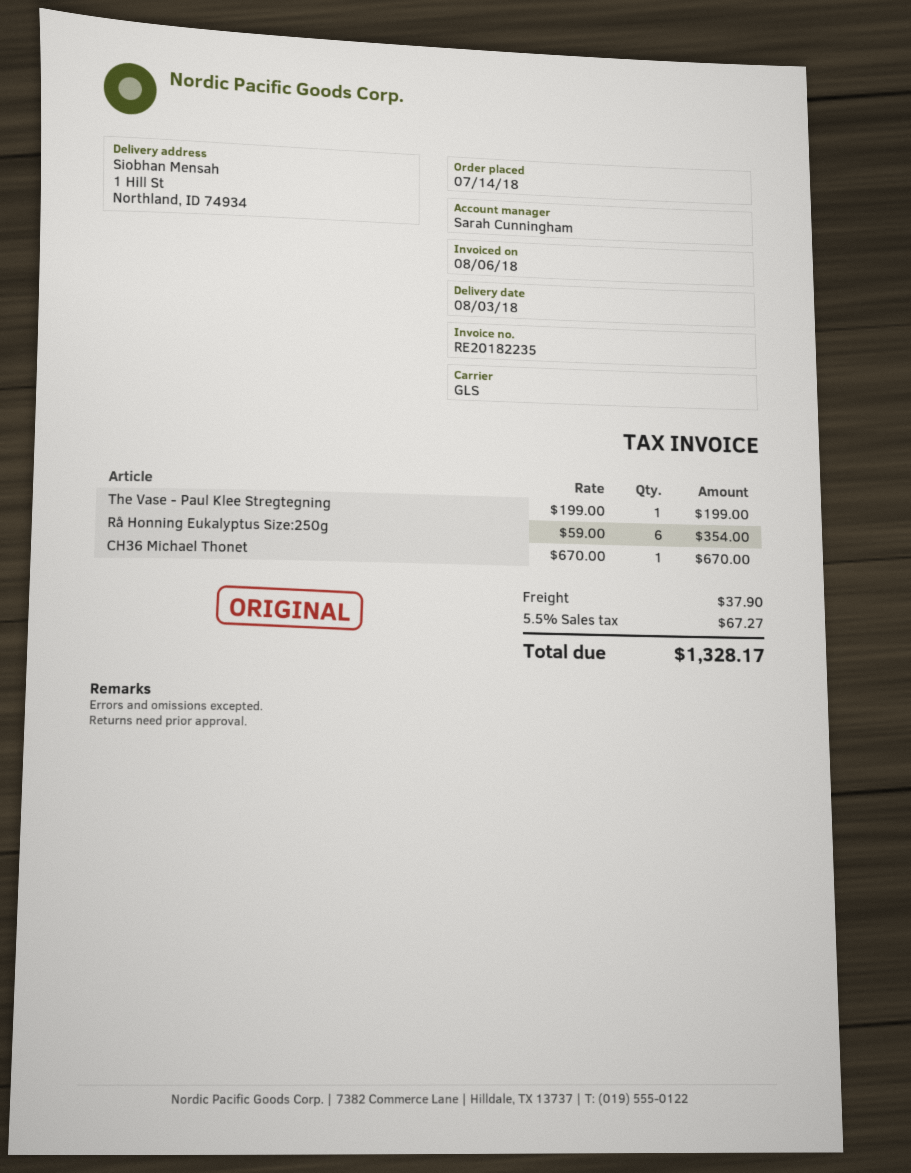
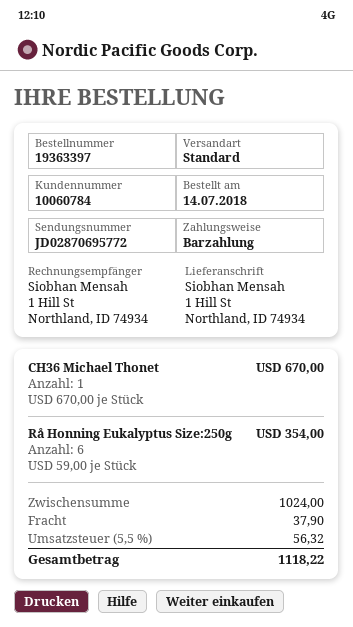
shipping method: GLS -> standard
The Vase - Paul Klee Stregtegning: 1 x 199.00 = 199.00 -> none
tax: 5.5% = 67.27 -> 5.5% = 56.32
total: 1328.17 -> 1118.22

